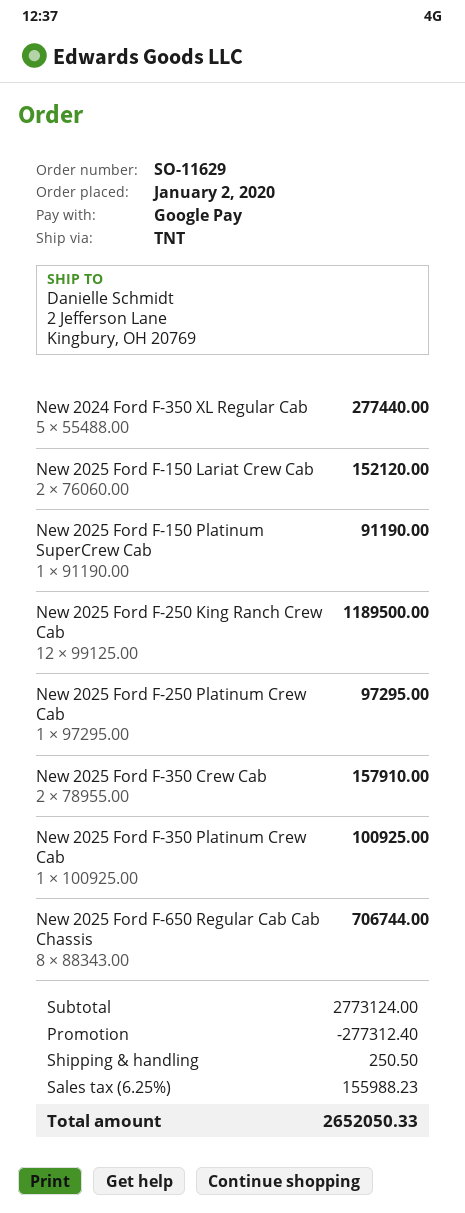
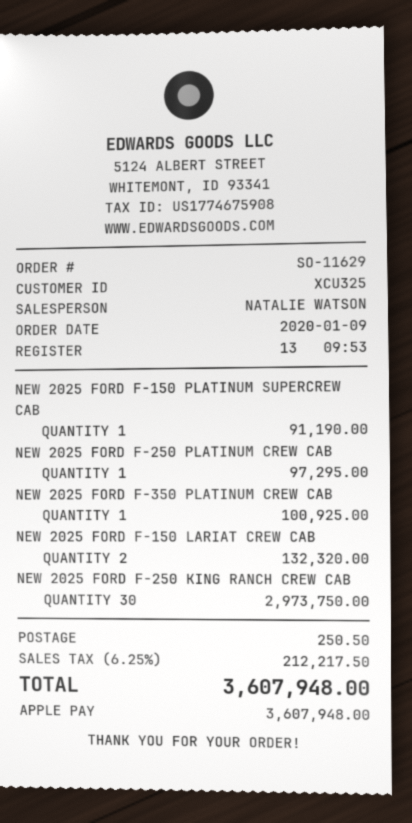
order date: 2020-01-02 -> 2020-01-09
payment method: Google Pay -> Apple Pay
New 2024 Ford F-350 XL Regular Cab: 5 for 277440.00 -> none
New 2025 Ford F-150 Lariat Crew Cab: 2 for 152120.00 -> 2 for 132320.00
New 2025 Ford F-250 King Ranch Crew Cab: 12 for 1189500.00 -> 30 for 2973750.00
New 2025 Ford F-350 Crew Cab: 2 for 157910.00 -> none
New 2025 Ford F-650 Regular Cab Cab Chassis: 8 for 706744.00 -> none
discount: 277312.40 -> none
tax: 6.25% = 155988.23 -> 6.25% = 212217.50
total: 2652050.33 -> 3607948.00

